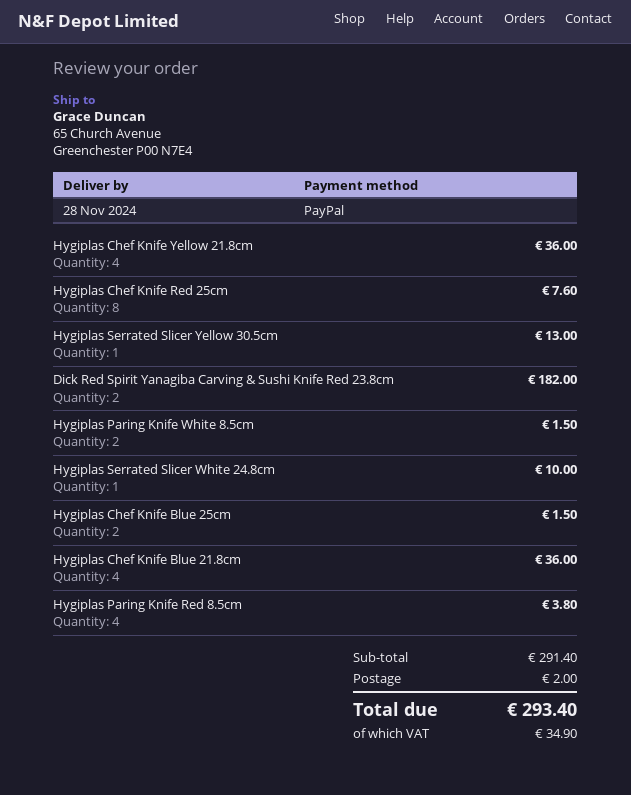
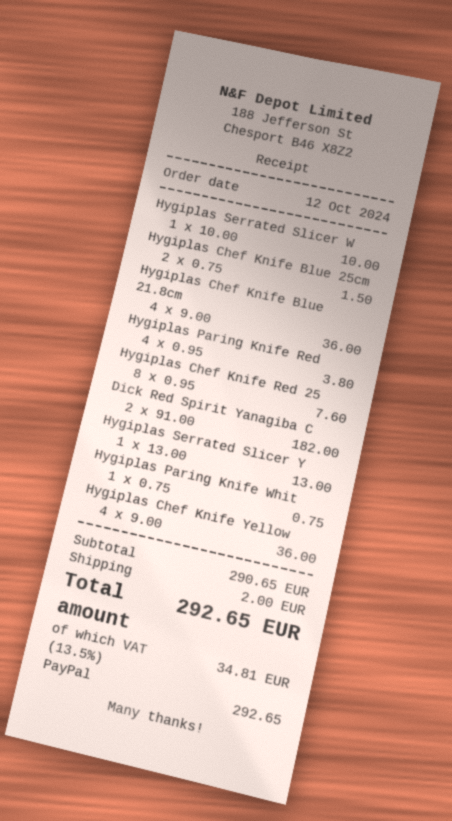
Hygiplas Paring Knife White 8.5cm: 2 for 1.50 -> 1 for 0.75
subtotal: 291.40 -> 290.65
tax: 34.90 -> 34.81
total: 293.40 -> 292.65

